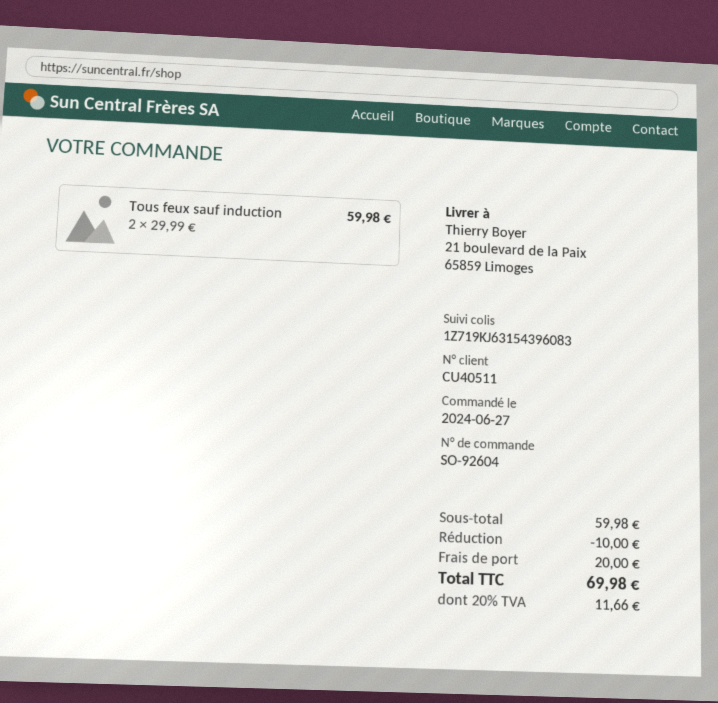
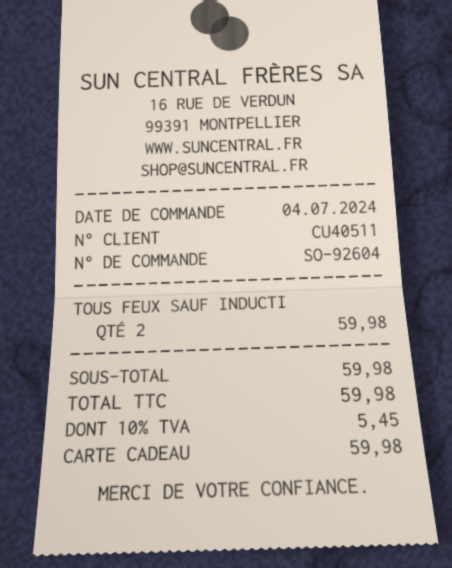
order date: 2024-06-27 -> 2024-07-04
discount: 10.00 -> none
shipping: 20.00 -> none
tax: 20% = 11.66 -> 10% = 5.45
total: 69.98 -> 59.98

